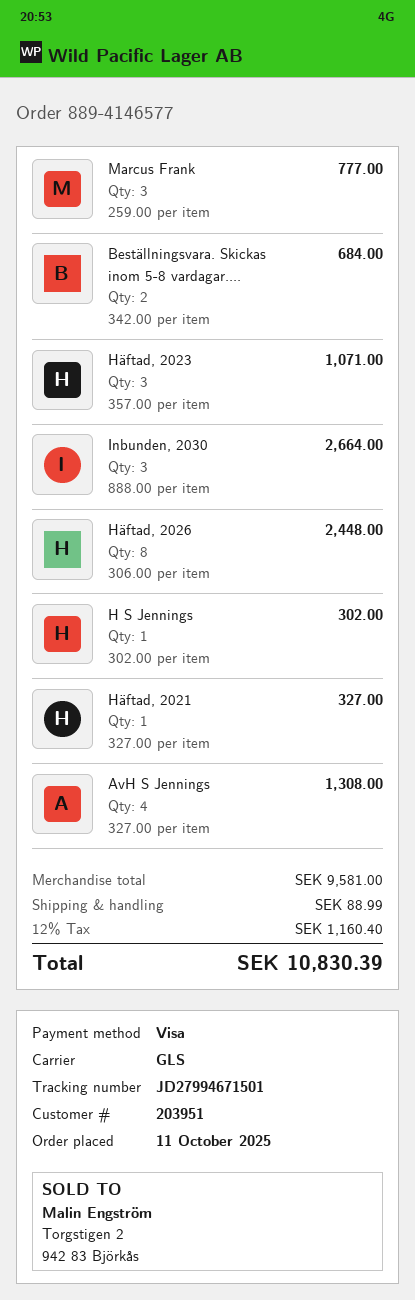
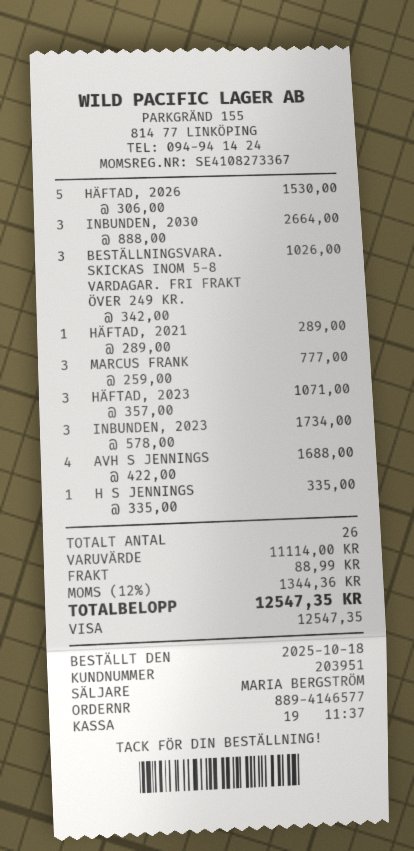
order date: 2025-10-11 -> 2025-10-18
Beställningsvara. Skickas inom 5-8 vardagar....: 2 x 342.00 = 684.00 -> 3 x 342.00 = 1026.00
Häftad, 2026: 8 x 306.00 = 2448.00 -> 5 x 306.00 = 1530.00
H S Jennings: 1 x 302.00 = 302.00 -> 1 x 335.00 = 335.00
Häftad, 2021: 1 x 327.00 = 327.00 -> 1 x 289.00 = 289.00
AvH S Jennings: 4 x 327.00 = 1308.00 -> 4 x 422.00 = 1688.00
INBUNDEN, 2023: none -> 3 x 578.00 = 1734.00
subtotal: 9581.00 -> 11114.00
tax: 12% = 1160.40 -> 12% = 1344.36
total: 10830.39 -> 12547.35

